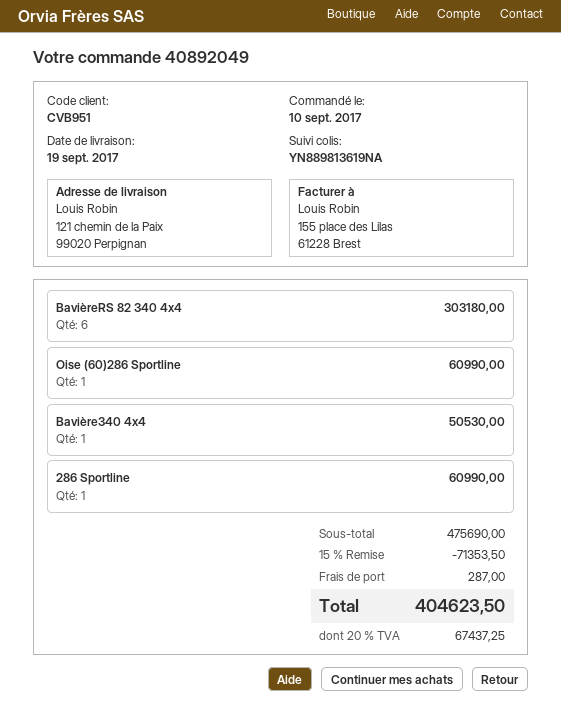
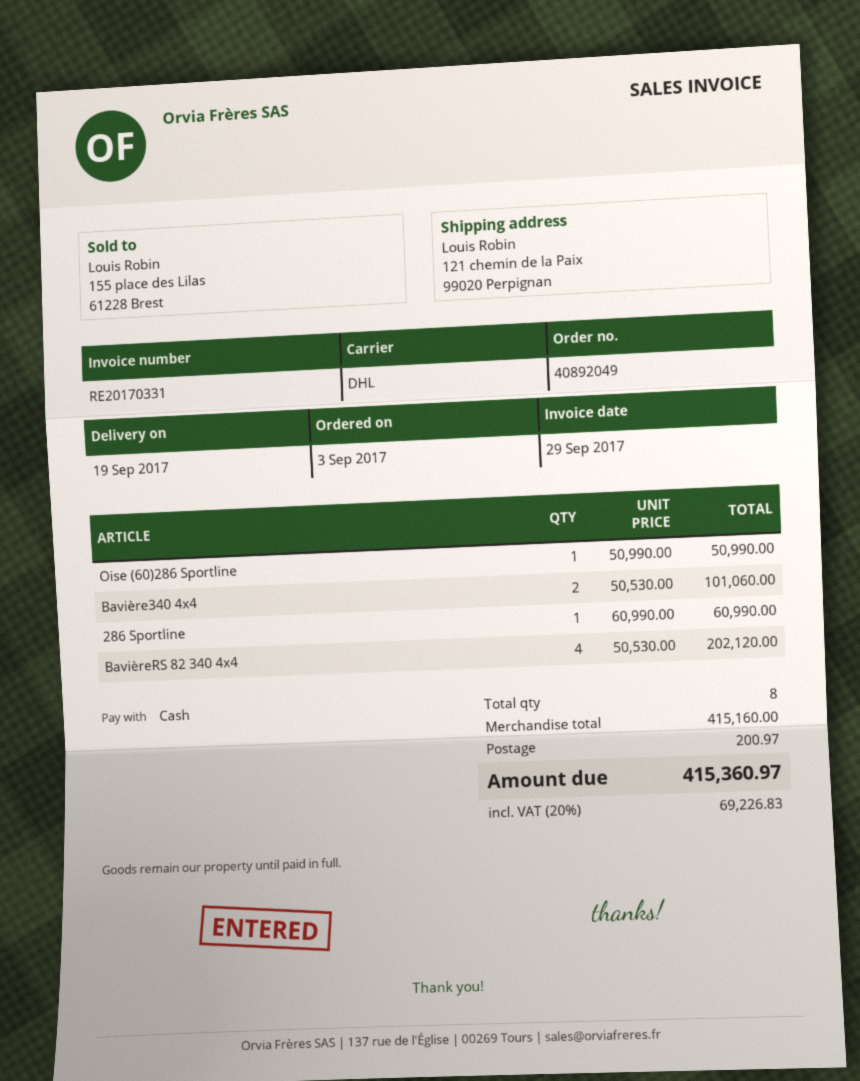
order date: 2017-09-10 -> 2017-09-03
BavièreRS 82 340 4x4: 6 for 303180.00 -> 4 for 202120.00
Oise (60)286 Sportline: 1 for 60990.00 -> 1 for 50990.00
Bavière340 4x4: 1 for 50530.00 -> 2 for 101060.00
subtotal: 475690.00 -> 415160.00
discount: 15% = 71353.50 -> none
shipping: 287.00 -> 200.97
tax: 20% = 67437.25 -> 20% = 69226.83
total: 404623.50 -> 415360.97

